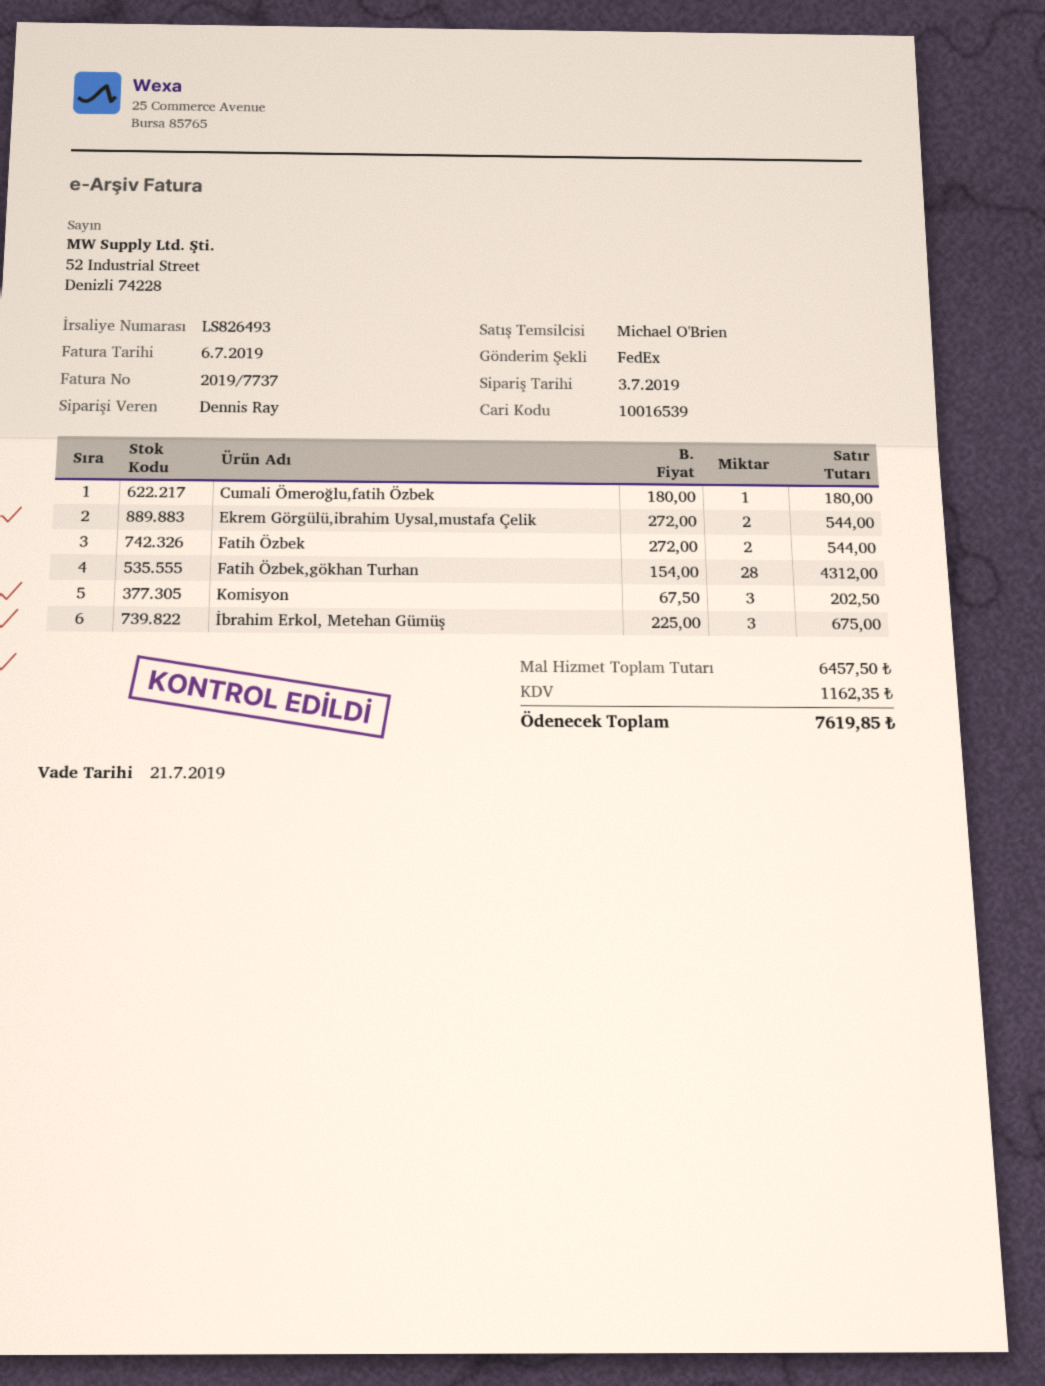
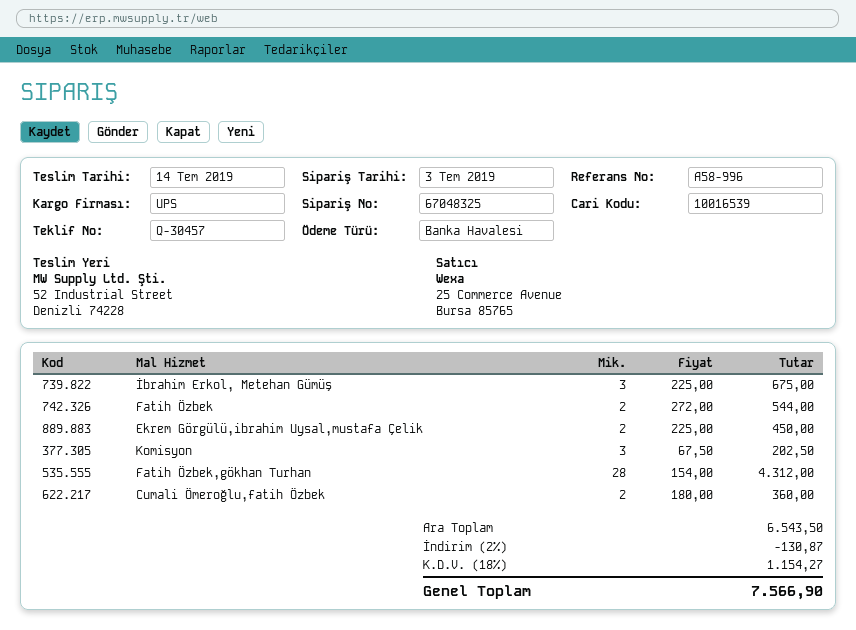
shipping method: FedEx -> UPS
Cumali Ömeroğlu,fatih Özbek: 1 x 180.00 = 180.00 -> 2 x 180.00 = 360.00
Ekrem Görgülü,ibrahim Uysal,mustafa Çelik: 2 x 272.00 = 544.00 -> 2 x 225.00 = 450.00
subtotal: 6457.50 -> 6543.50
discount: none -> 2% = 130.87
tax: 1162.35 -> 1154.27
total: 7619.85 -> 7566.90

